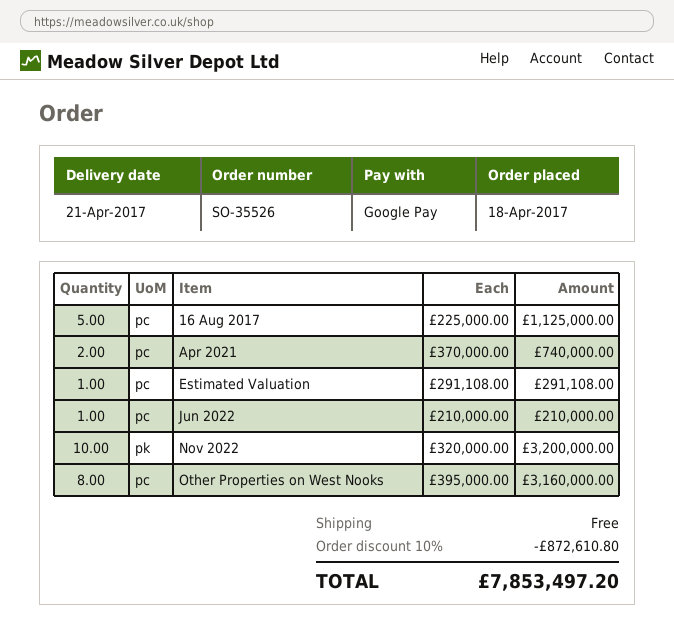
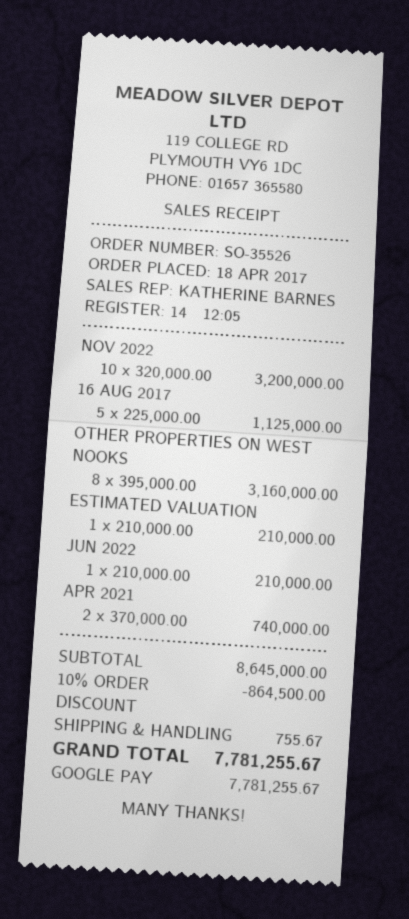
Estimated Valuation: 1 x 291108.00 = 291108.00 -> 1 x 210000.00 = 210000.00
discount: 10% = 872610.80 -> 10% = 864500.00
shipping: 0.00 -> 755.67
total: 7853497.20 -> 7781255.67

